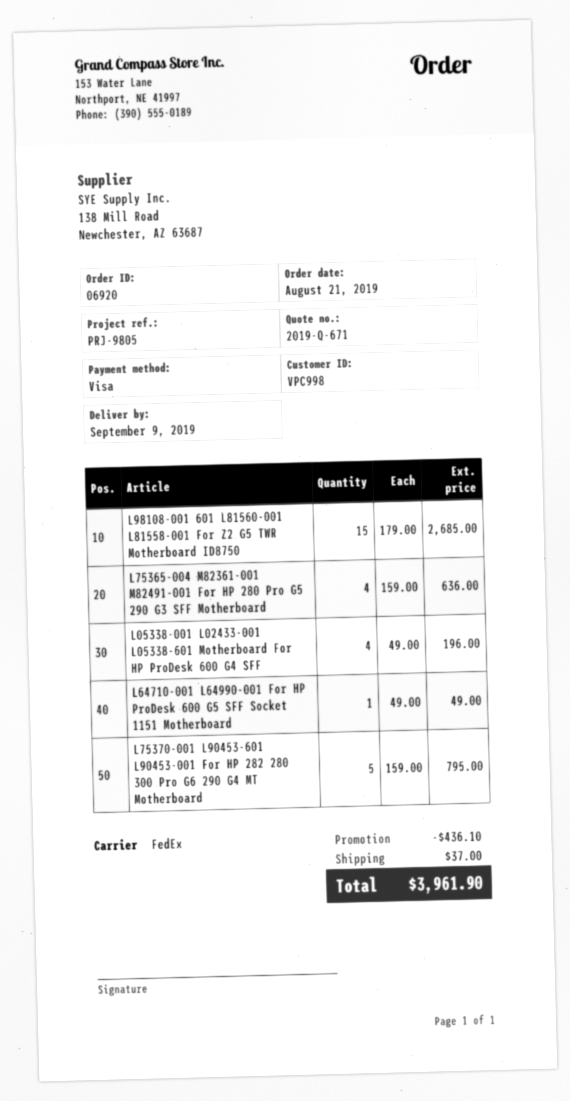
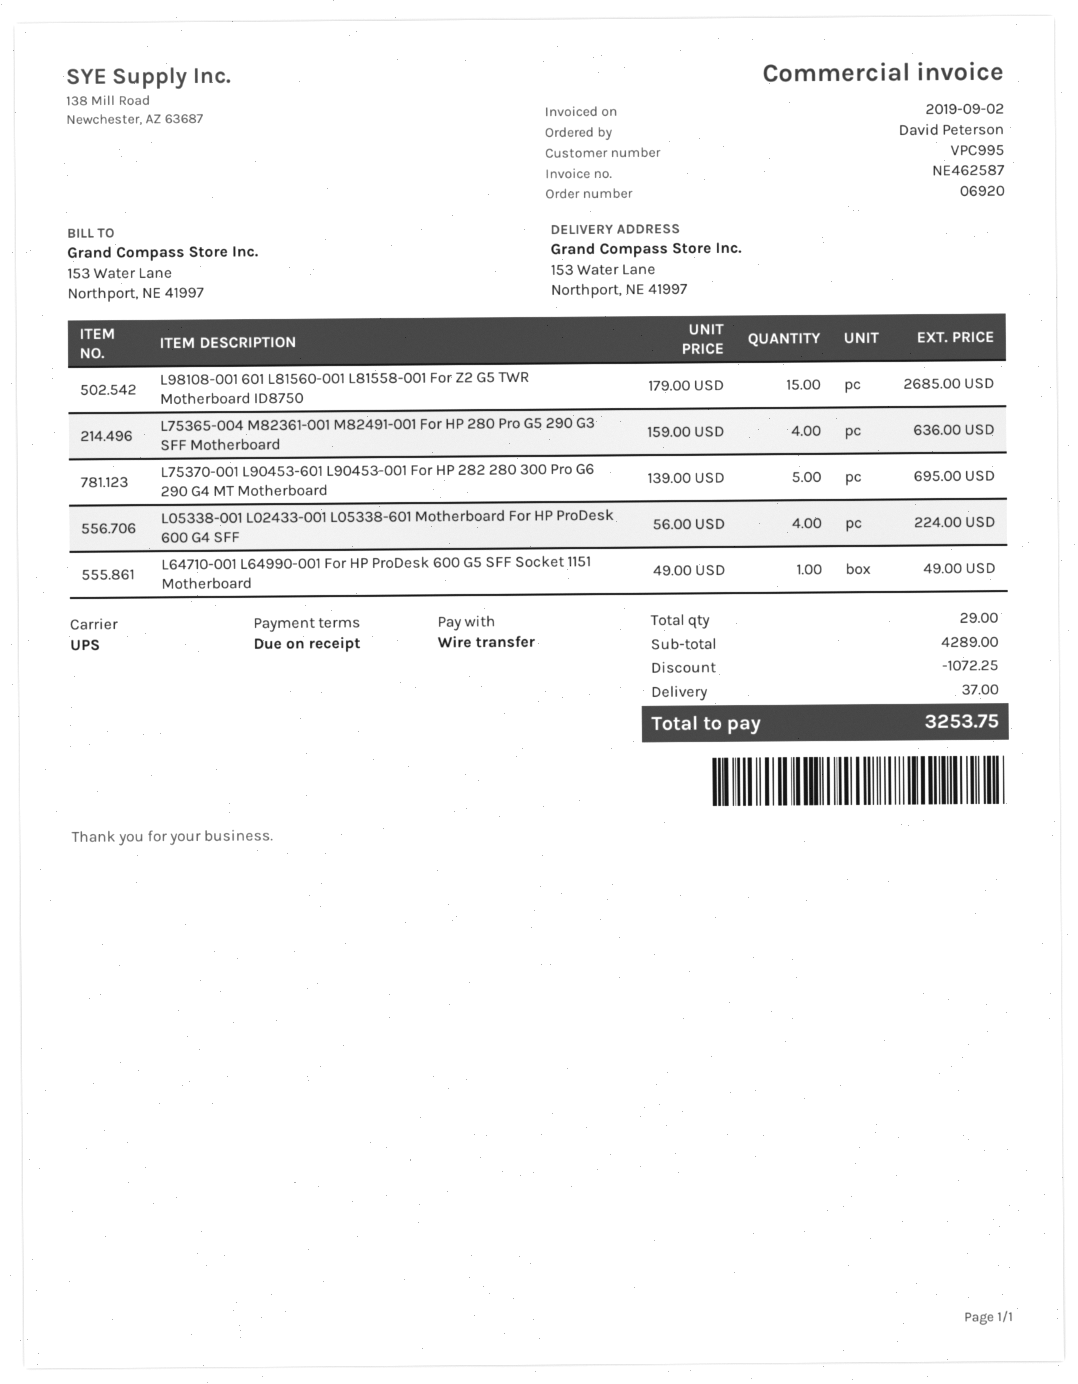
customer number: VPC998 -> VPC995
payment method: Visa -> bank transfer
shipping method: FedEx -> UPS
L05338-001 L02433-001 L05338-601 Motherboard For HP ProDesk 600 G4 SFF: 4 x 49.00 = 196.00 -> 4 x 56.00 = 224.00
L75370-001 L90453-601 L90453-001 For HP 282 280 300 Pro G6 290 G4 MT Motherboard: 5 x 159.00 = 795.00 -> 5 x 139.00 = 695.00
discount: 436.10 -> 1072.25
total: 3961.90 -> 3253.75

